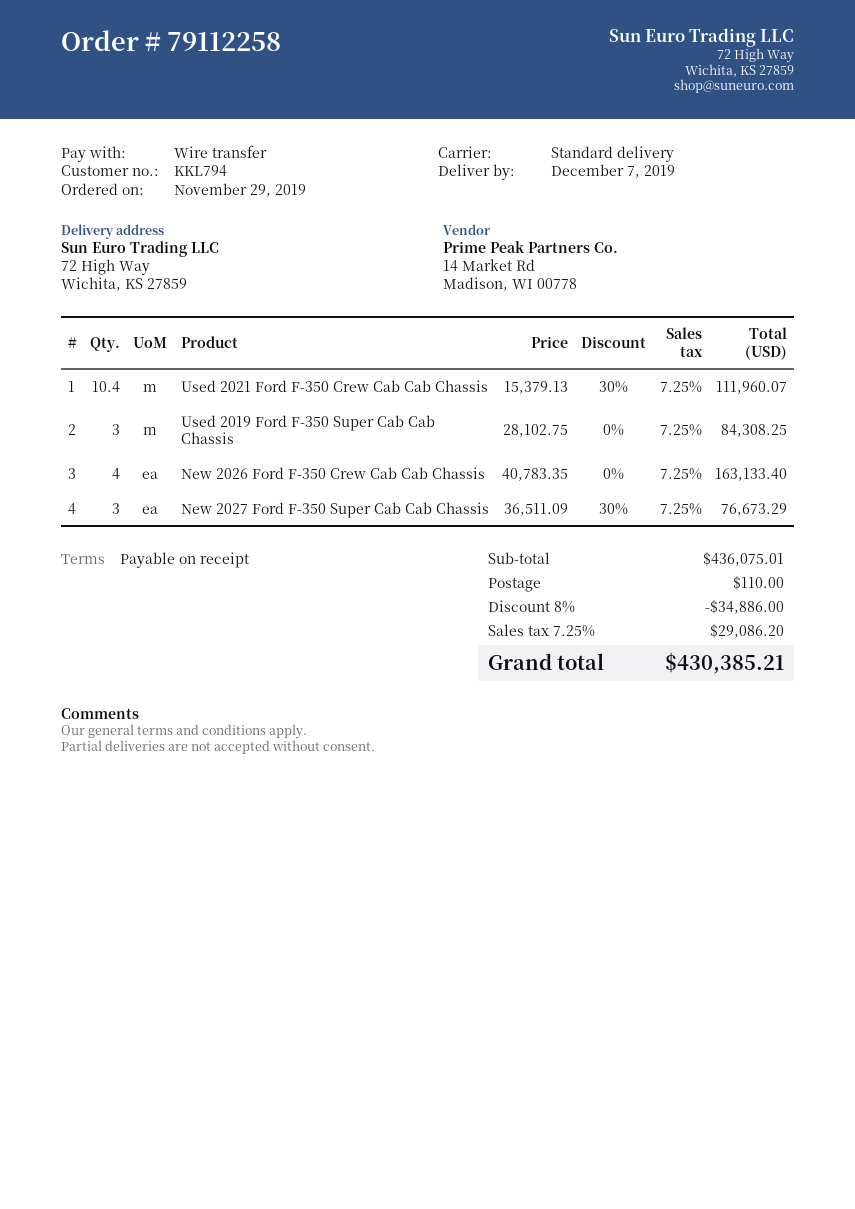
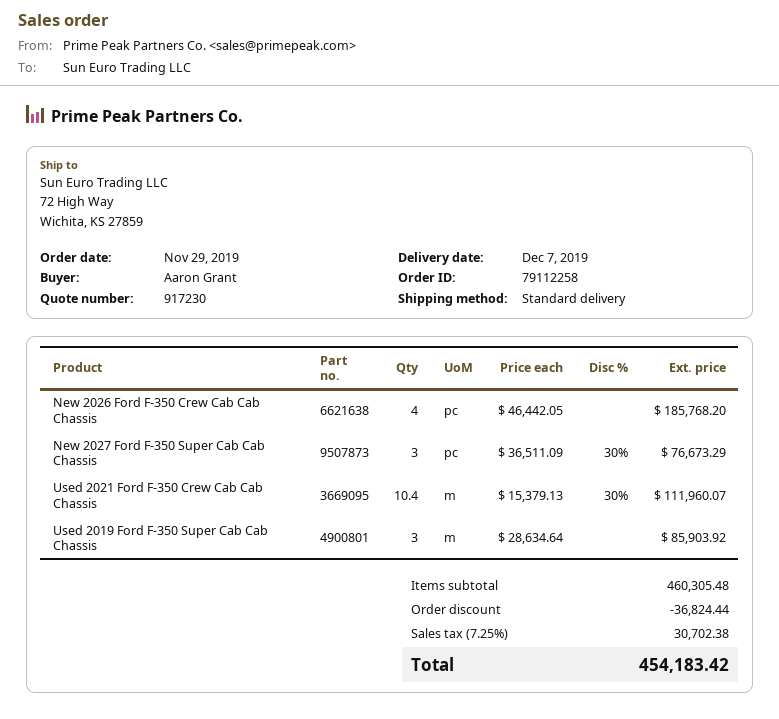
Used 2019 Ford F-350 Super Cab Cab Chassis: 3 x 28102.75 = 84308.25 -> 3 x 28634.64 = 85903.92
New 2026 Ford F-350 Crew Cab Cab Chassis: 4 x 40783.35 = 163133.40 -> 4 x 46442.05 = 185768.20
subtotal: 436075.01 -> 460305.48
discount: 34886.00 -> 36824.44
shipping: 110.00 -> none
tax: 7.25% = 29086.20 -> 7.25% = 30702.38
total: 430385.21 -> 454183.42

